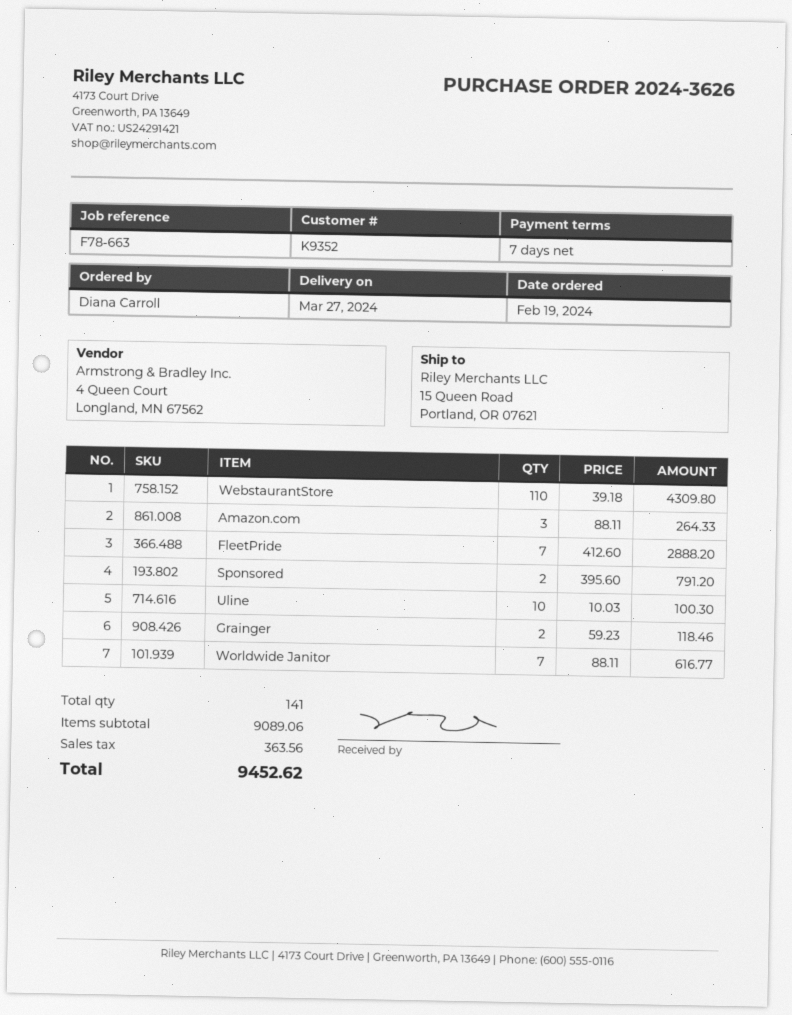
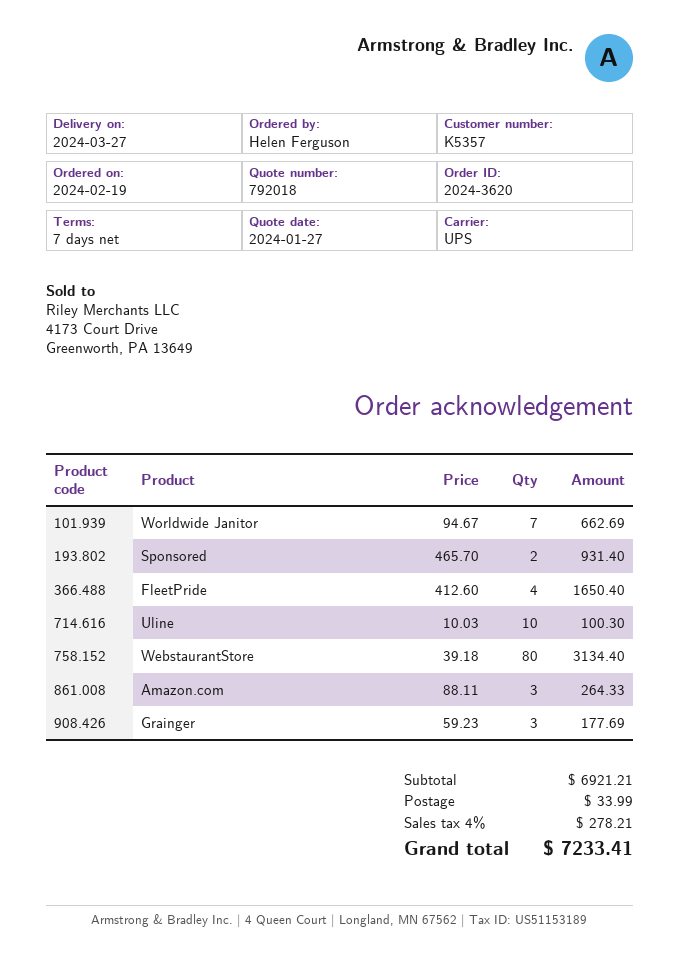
order number: 2024-3626 -> 2024-3620
customer number: K9352 -> K5357
ordered by: Diana Carroll -> Helen Ferguson
WebstaurantStore: 110 x 39.18 = 4309.80 -> 80 x 39.18 = 3134.40
FleetPride: 7 x 412.60 = 2888.20 -> 4 x 412.60 = 1650.40
Sponsored: 2 x 395.60 = 791.20 -> 2 x 465.70 = 931.40
Grainger: 2 x 59.23 = 118.46 -> 3 x 59.23 = 177.69
Worldwide Janitor: 7 x 88.11 = 616.77 -> 7 x 94.67 = 662.69
subtotal: 9089.06 -> 6921.21
shipping: none -> 33.99
tax: 363.56 -> 278.21
total: 9452.62 -> 7233.41

